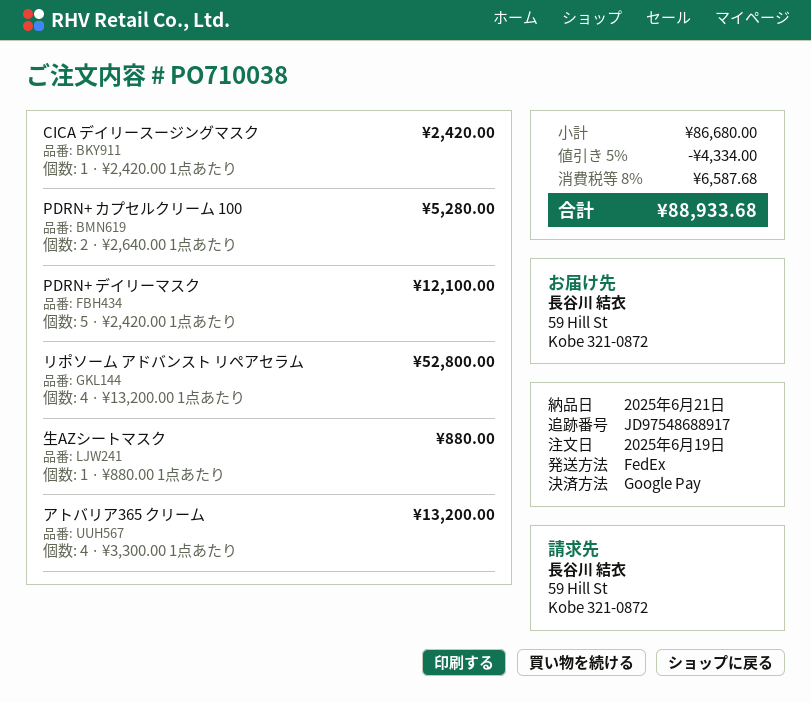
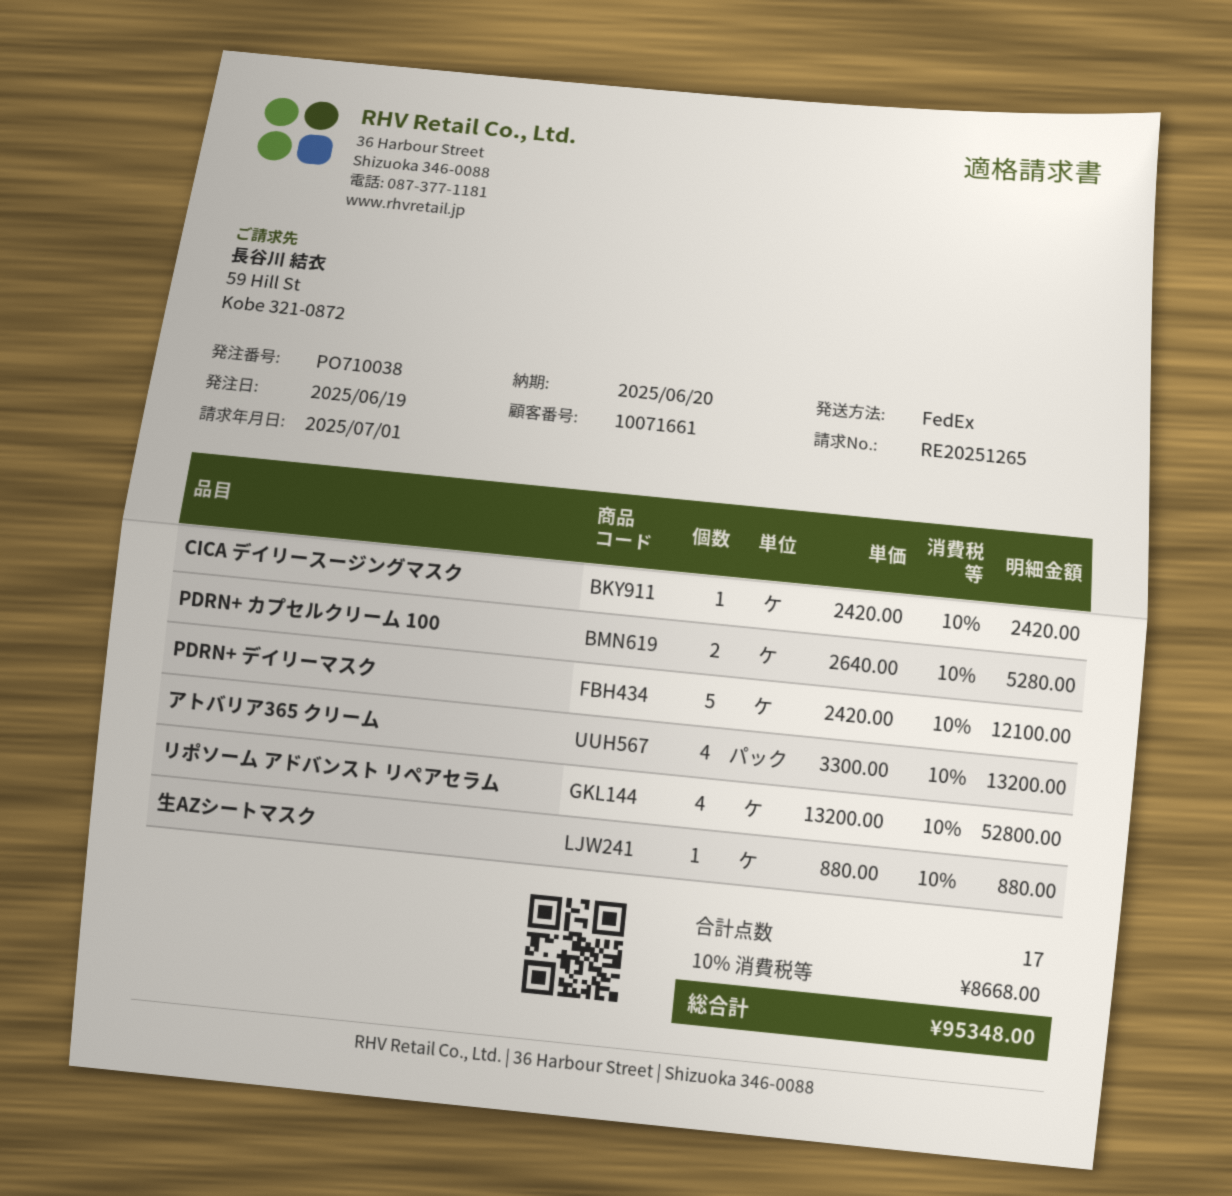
delivery date: 2025-06-21 -> 2025-06-20
discount: 5% = 4334.00 -> none
tax: 8% = 6587.68 -> 10% = 8668.00
total: 88933.68 -> 95348.00

